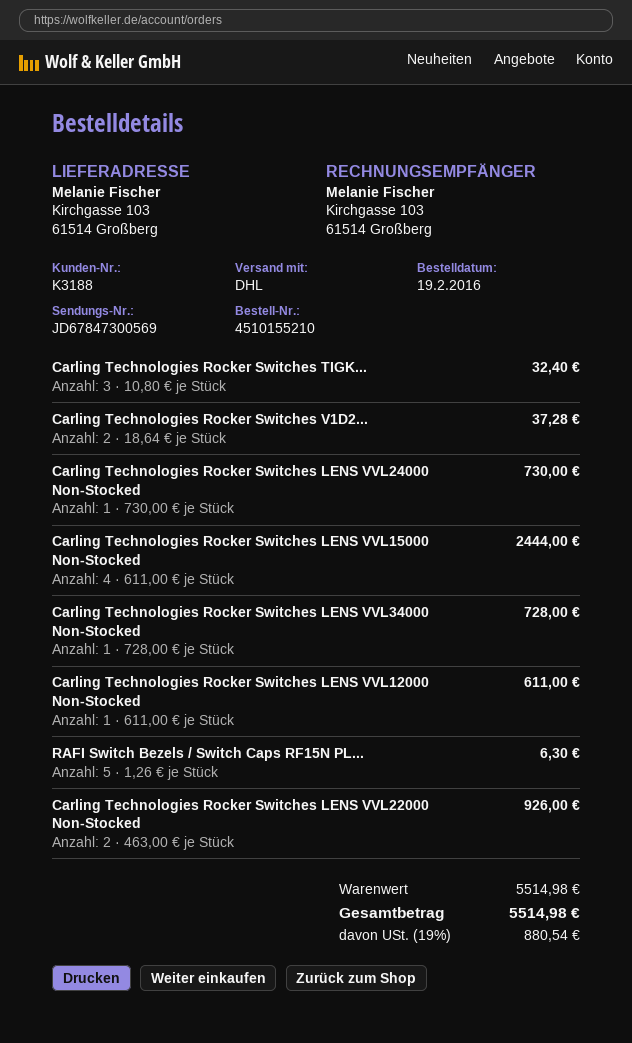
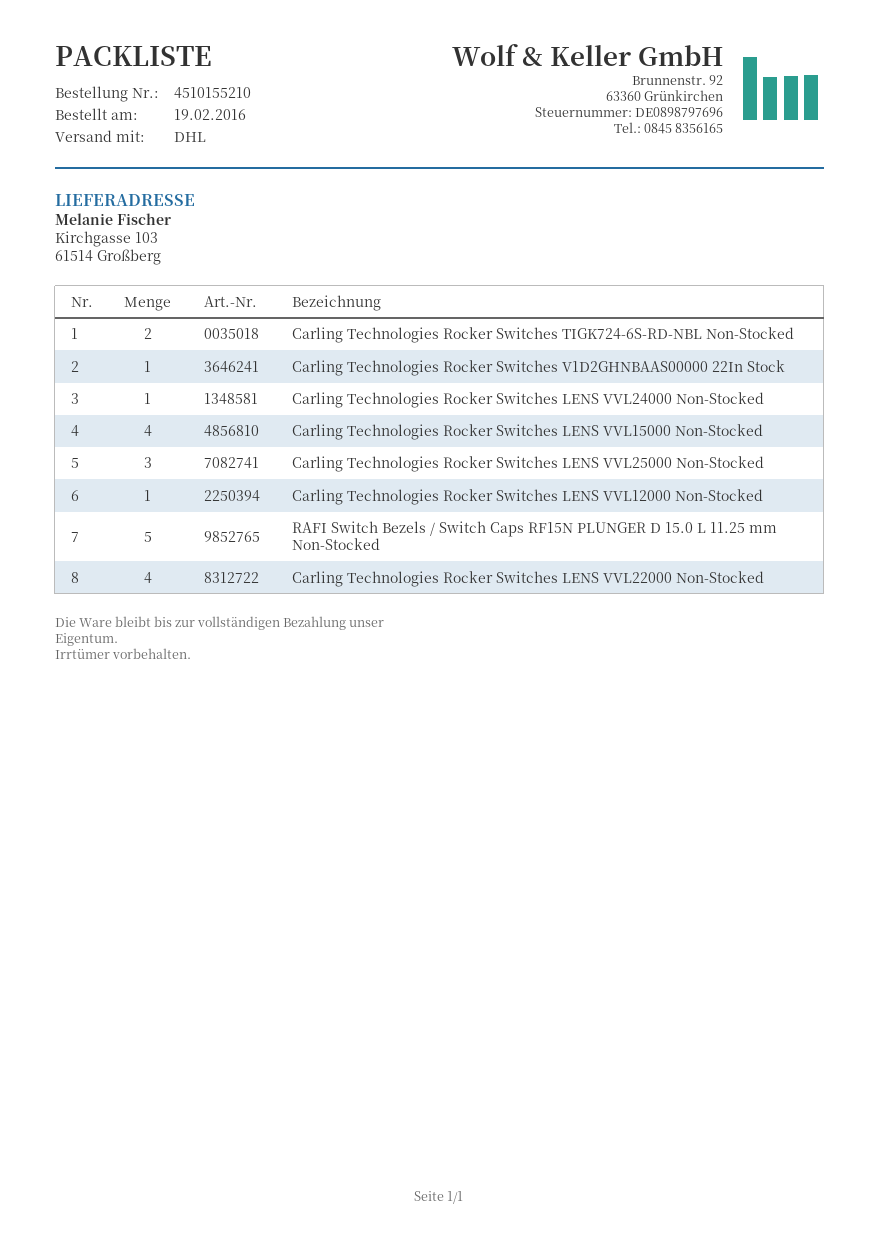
Carling Technologies Rocker Switches TIGK...: 3 -> 2
Carling Technologies Rocker Switches V1D2...: 2 -> 1
Carling Technologies Rocker Switches LENS VVL34000 Non-Stocked: 1 -> none
Carling Technologies Rocker Switches LENS VVL22000 Non-Stocked: 2 -> 4
Carling Technologies Rocker Switches LENS VVL25000 Non-Stocked: none -> 3

